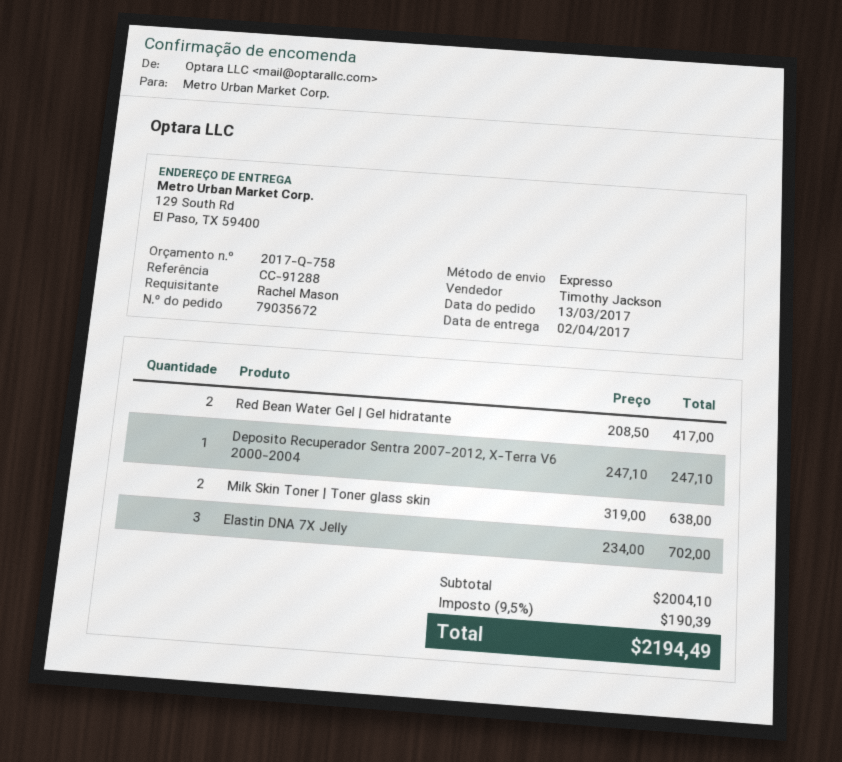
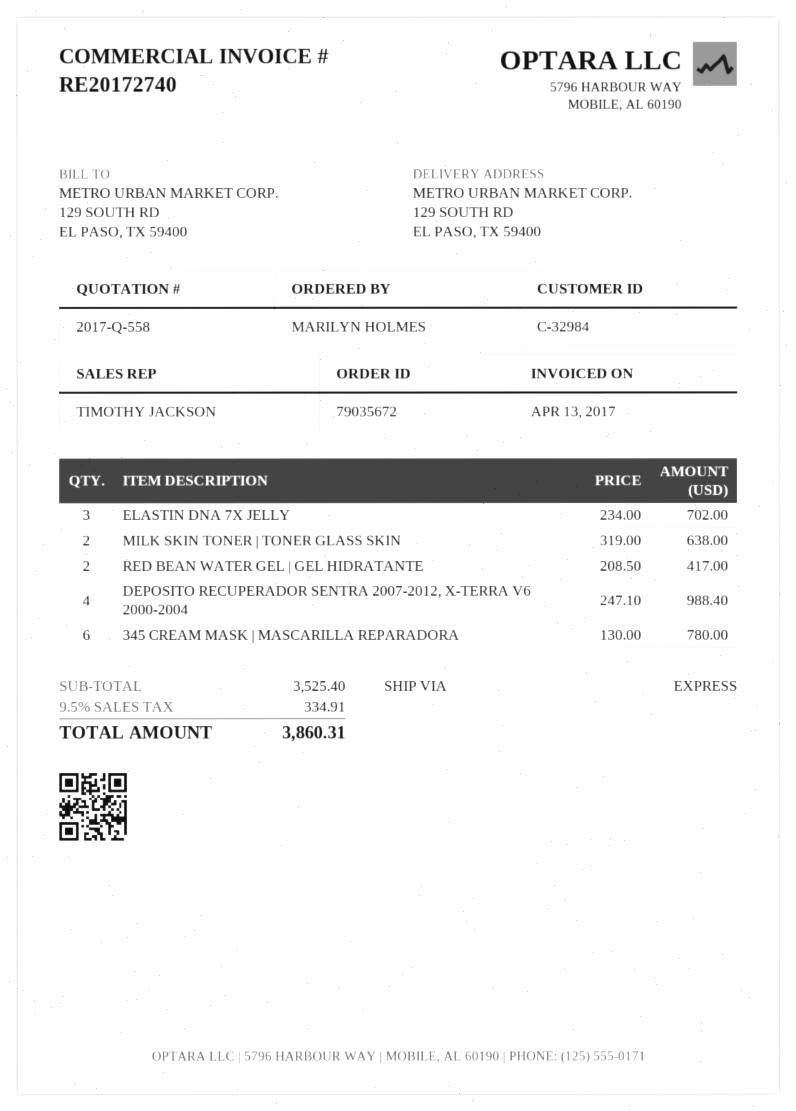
quote number: 2017-Q-758 -> 2017-Q-558
ordered by: Rachel Mason -> MARILYN HOLMES
Deposito Recuperador Sentra 2007-2012, X-Terra V6 2000-2004: 1 x 247.10 = 247.10 -> 4 x 247.10 = 988.40
345 CREAM MASK | MASCARILLA REPARADORA: none -> 6 x 130.00 = 780.00
subtotal: 2004.10 -> 3525.40
tax: 9.5% = 190.39 -> 9.5% = 334.91
total: 2194.49 -> 3860.31

